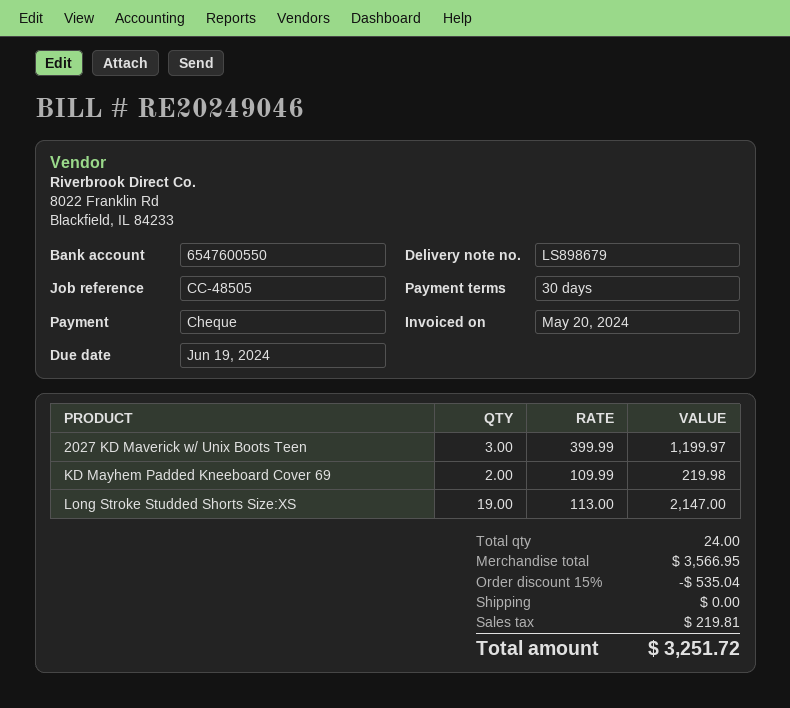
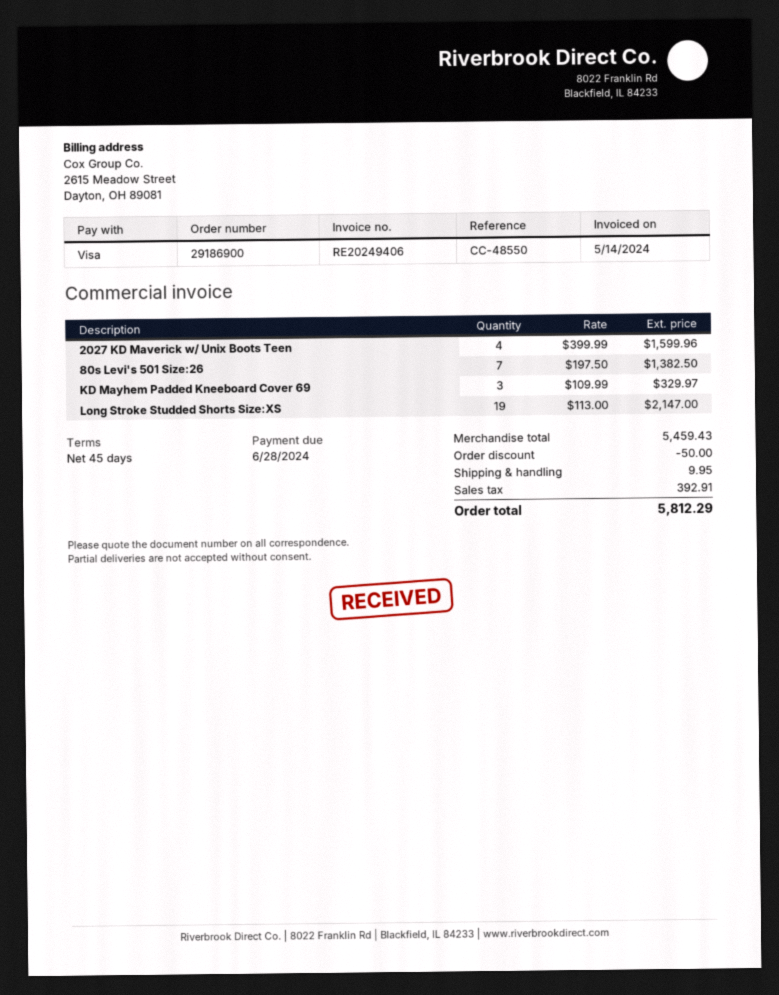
invoice number: RE20249046 -> RE20249406
invoice date: 2024-05-20 -> 2024-05-14
payment terms: 30 days -> 45 days
due date: 2024-06-19 -> 2024-06-28
reference: CC-48505 -> CC-48550
payment method: cheque -> Visa
2027 KD Maverick w/ Unix Boots Teen: 3 x 399.99 = 1199.97 -> 4 x 399.99 = 1599.96
KD Mayhem Padded Kneeboard Cover 69: 2 x 109.99 = 219.98 -> 3 x 109.99 = 329.97
80s Levi's 501 Size:26: none -> 7 x 197.50 = 1382.50
subtotal: 3566.95 -> 5459.43
discount: 535.04 -> 50.00
shipping: 0.00 -> 9.95
tax: 219.81 -> 392.91
total: 3251.72 -> 5812.29

